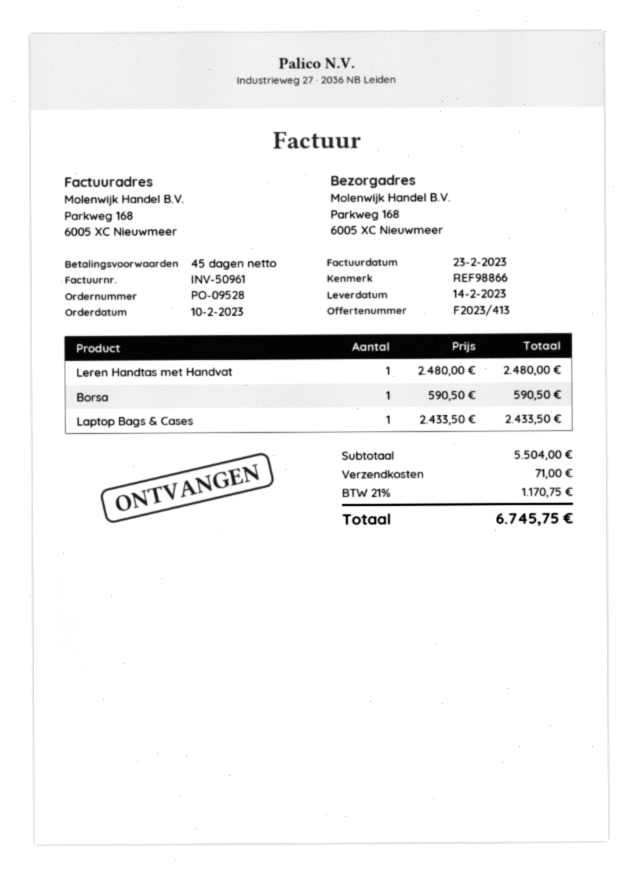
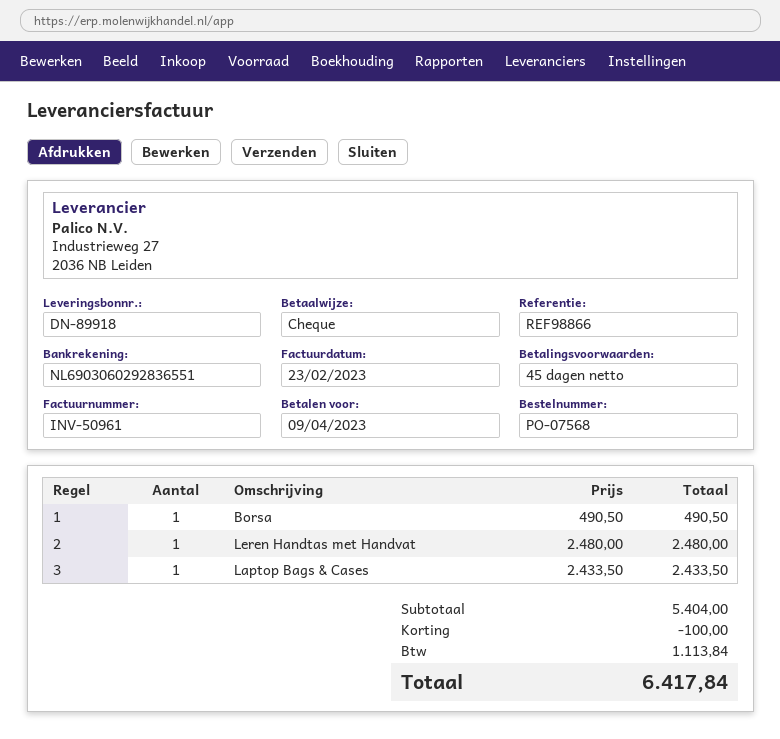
order number: PO-09528 -> PO-07568
Borsa: 1 x 590.50 = 590.50 -> 1 x 490.50 = 490.50
subtotal: 5504.00 -> 5404.00
discount: none -> 100.00
shipping: 71.00 -> none
tax: 1170.75 -> 1113.84
total: 6745.75 -> 6417.84

